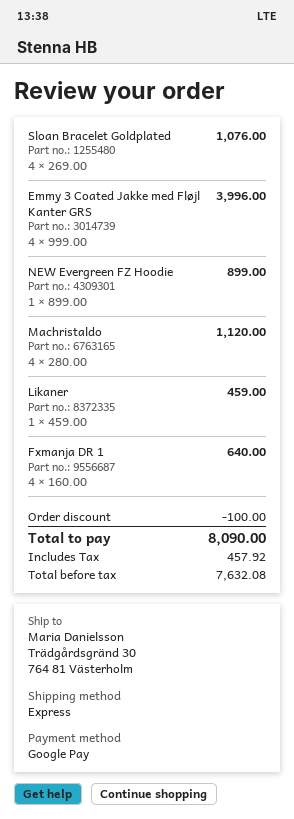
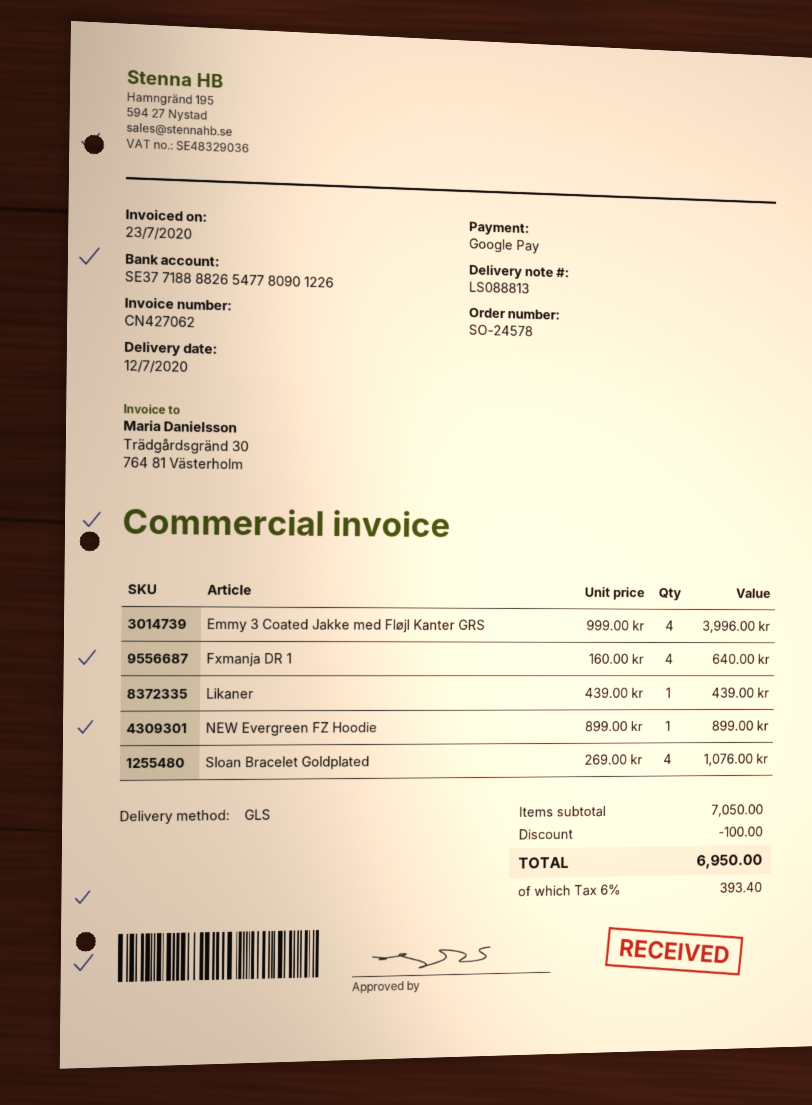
shipping method: express -> GLS
Machristaldo: 4 x 280.00 = 1120.00 -> none
Likaner: 1 x 459.00 = 459.00 -> 1 x 439.00 = 439.00
tax: 457.92 -> 393.40
total: 8090.00 -> 6950.00

